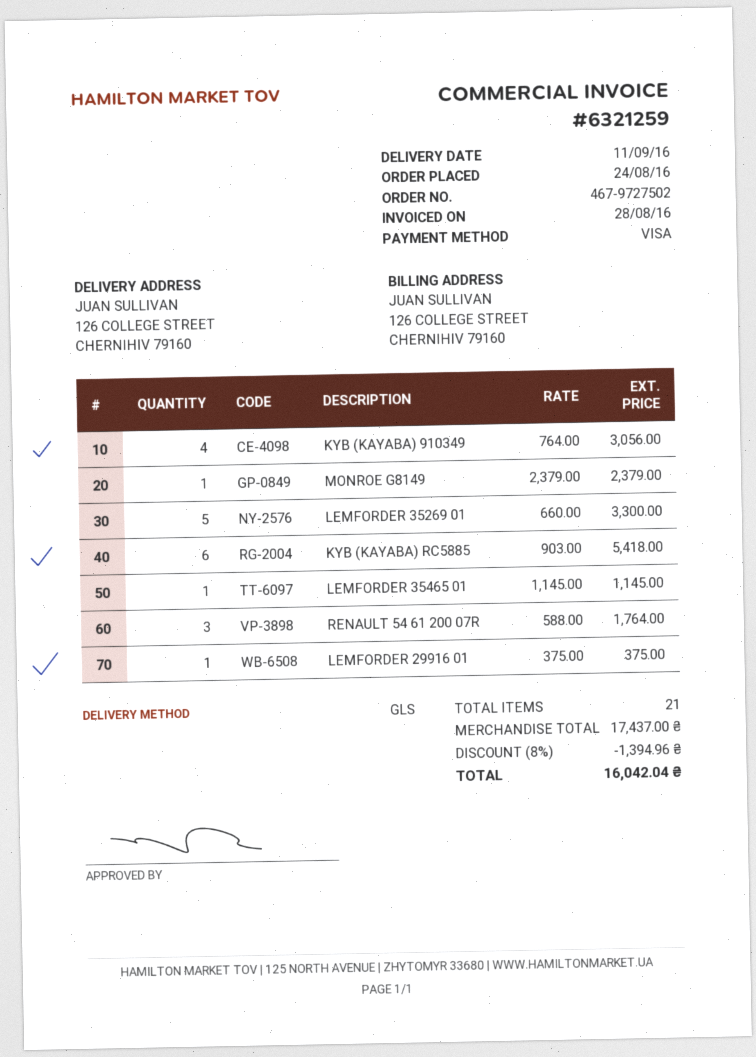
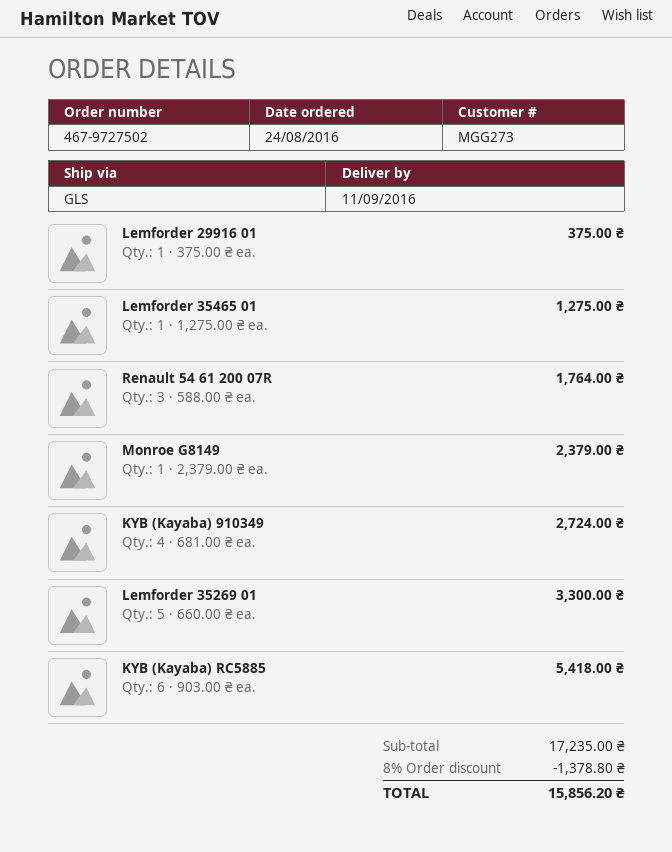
KYB (KAYABA) 910349: 4 x 764.00 = 3056.00 -> 4 x 681.00 = 2724.00
LEMFORDER 35465 01: 1 x 1145.00 = 1145.00 -> 1 x 1275.00 = 1275.00
subtotal: 17437.00 -> 17235.00
discount: 8% = 1394.96 -> 8% = 1378.80
total: 16042.04 -> 15856.20

